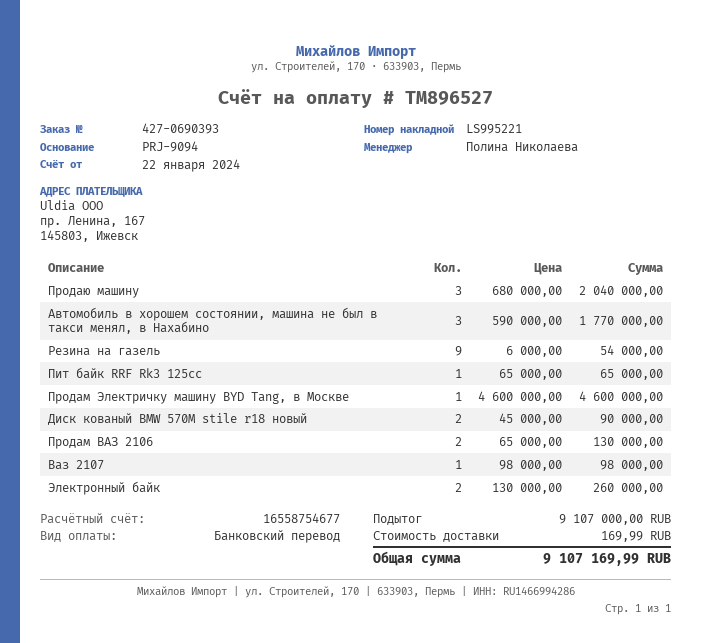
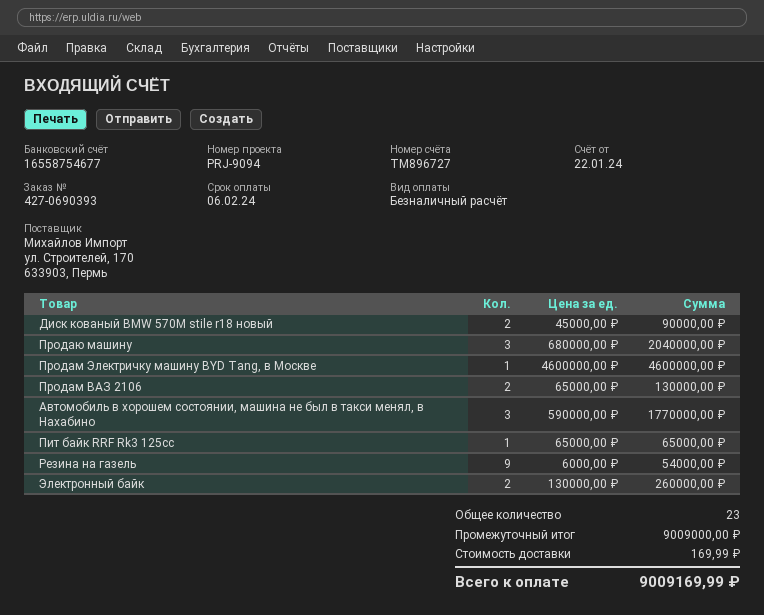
invoice number: TM896527 -> TM896727
Ваз 2107: 1 x 98000.00 = 98000.00 -> none
subtotal: 9107000.00 -> 9009000.00
total: 9107169.99 -> 9009169.99

